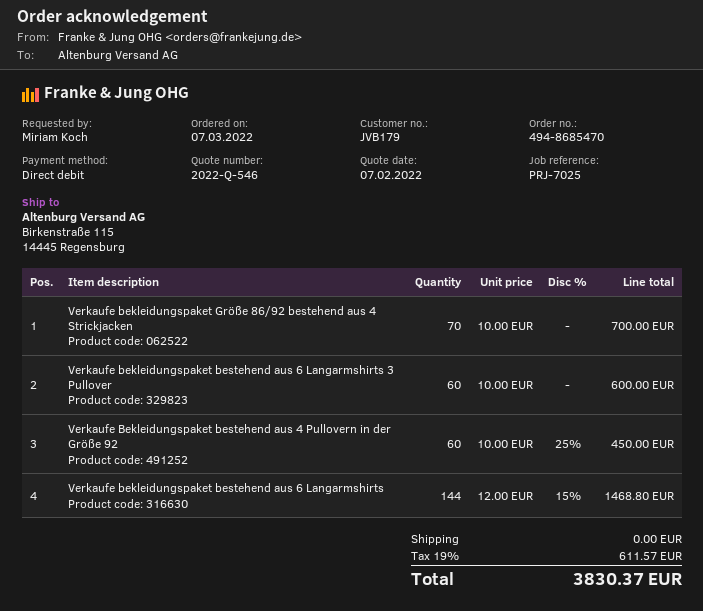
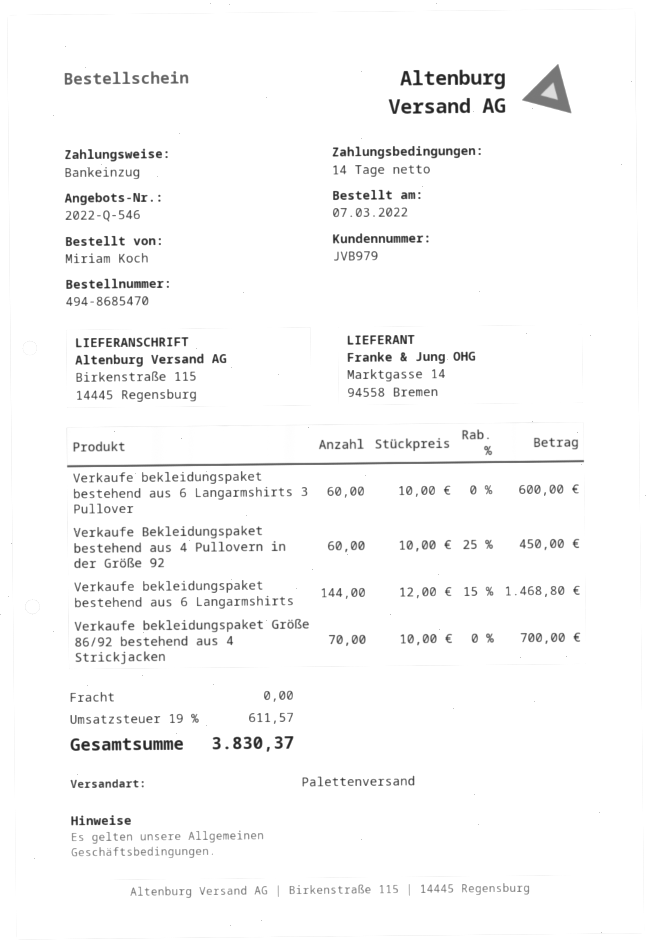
customer number: JVB179 -> JVB979

